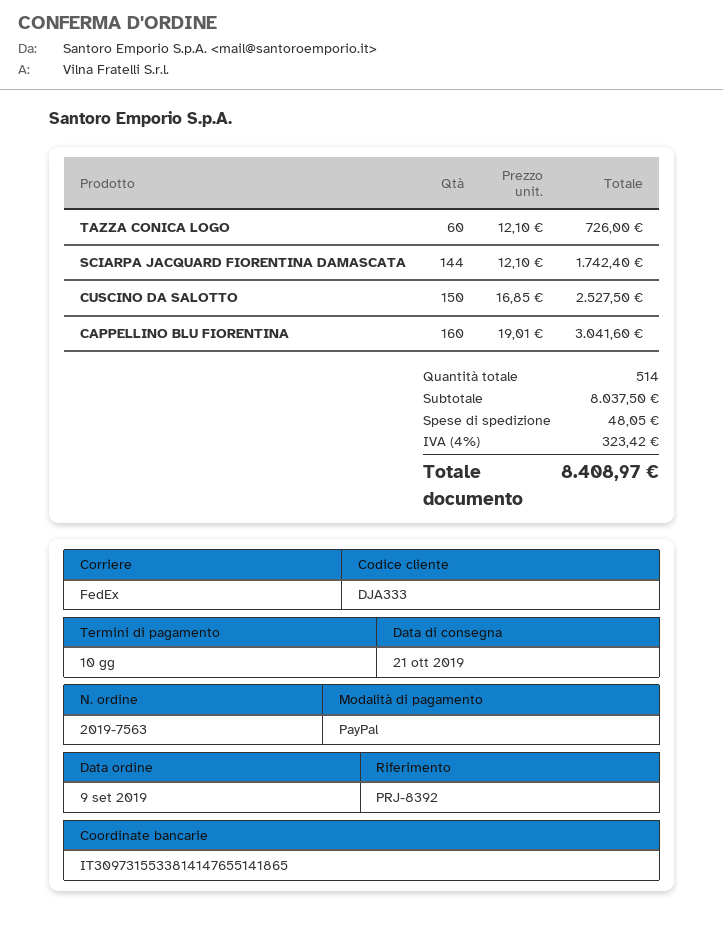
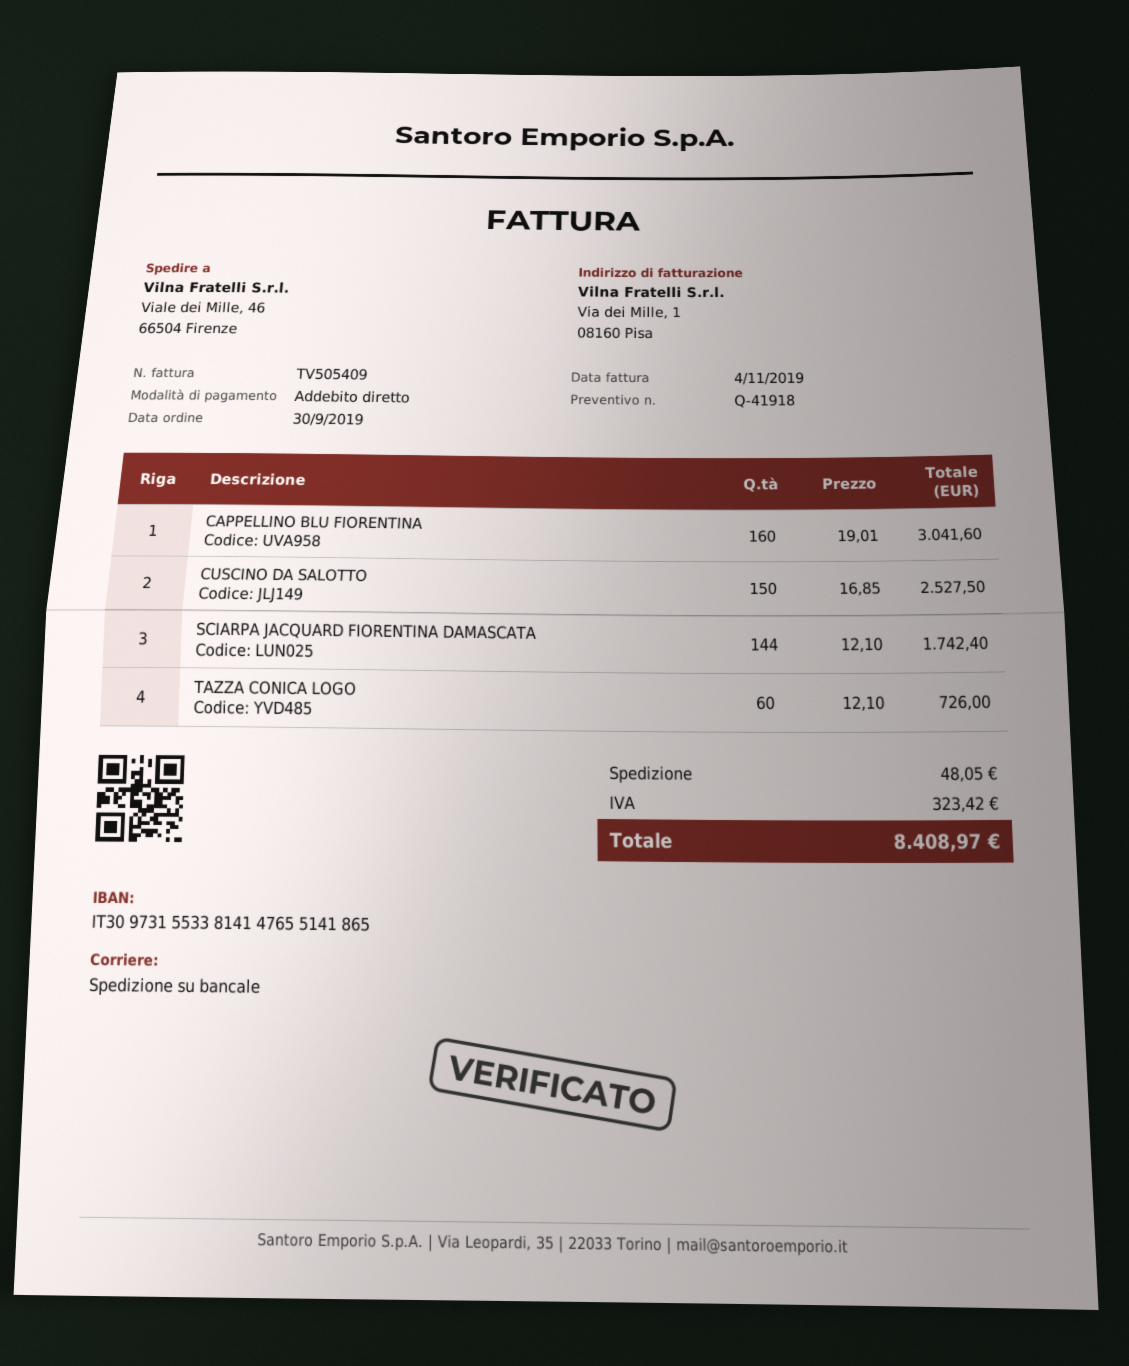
order date: 2019-09-09 -> 2019-09-30
payment method: PayPal -> direct debit
shipping method: FedEx -> pallet freight

